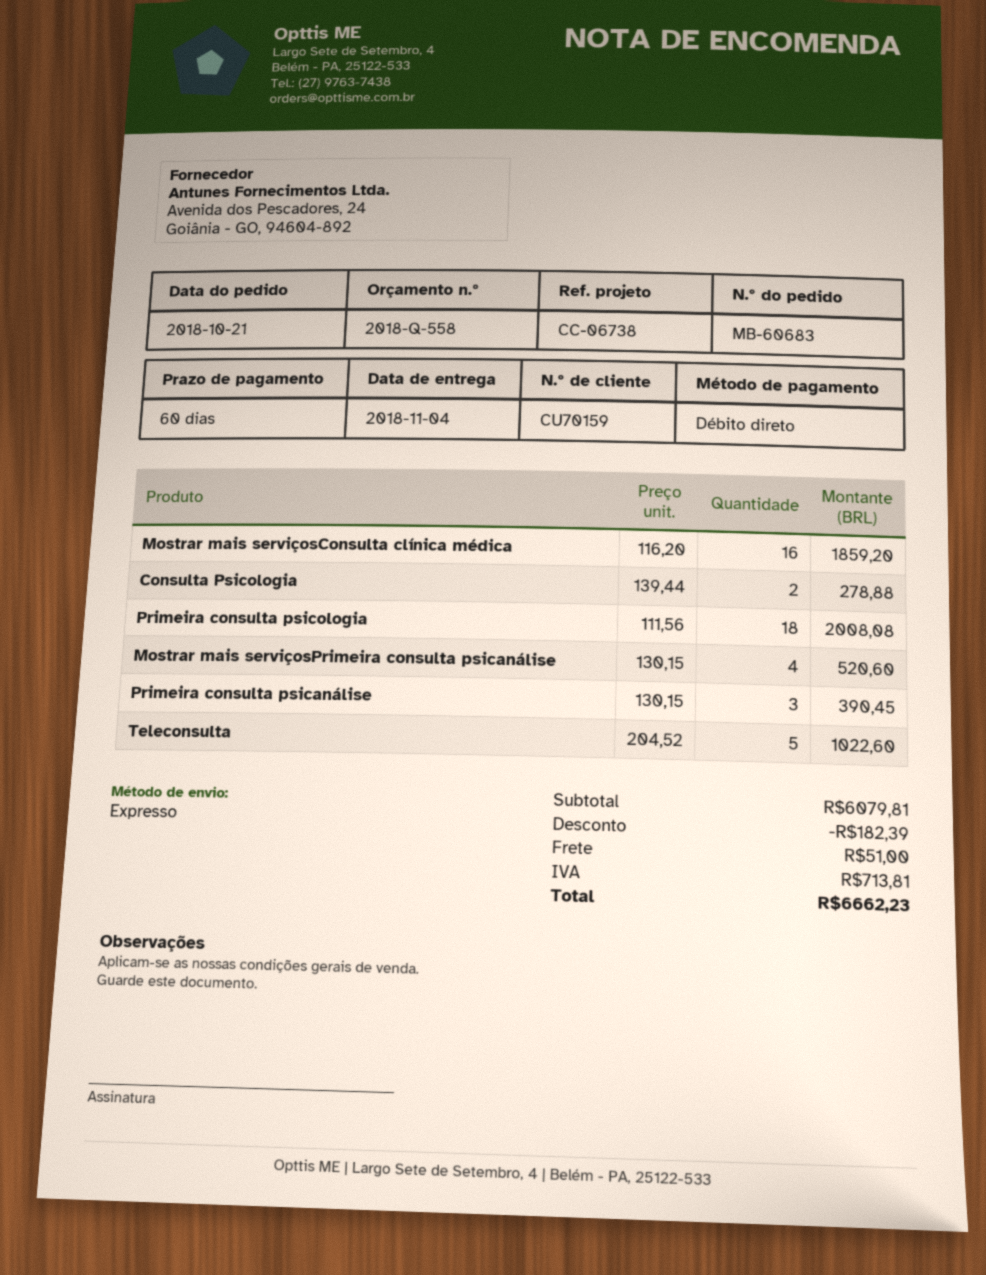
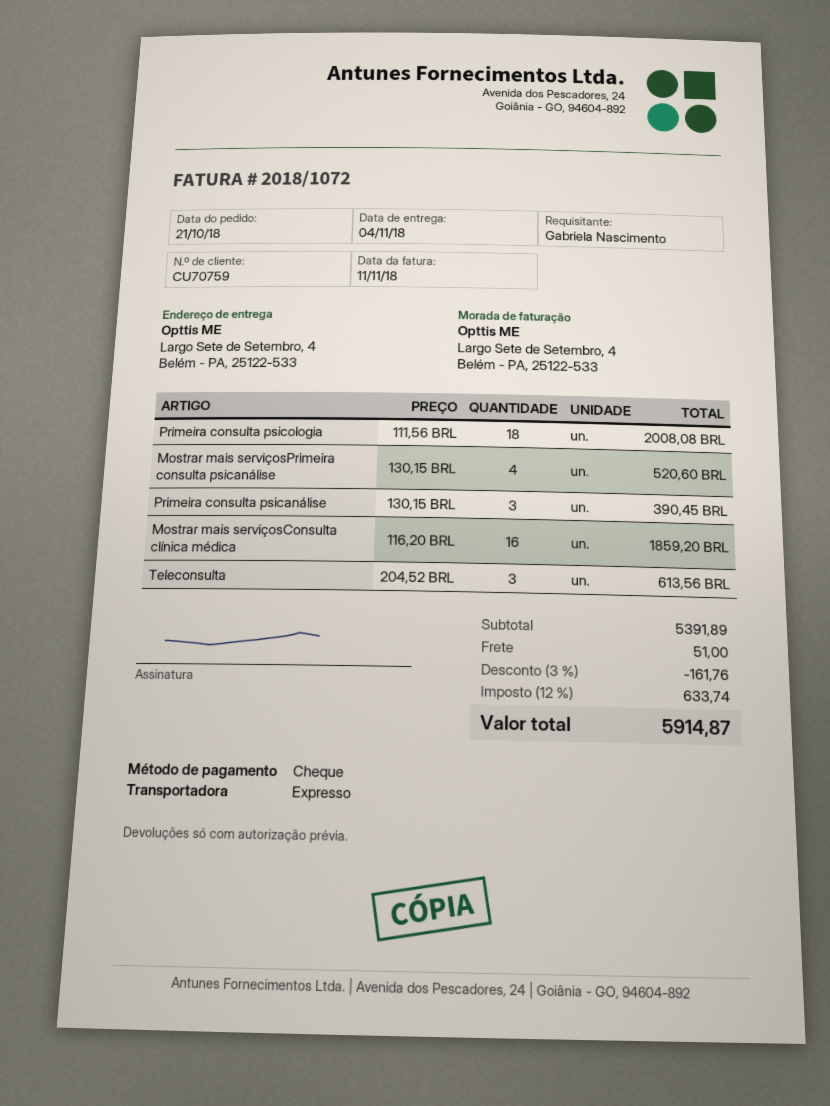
customer number: CU70159 -> CU70759
payment method: direct debit -> cheque
Consulta Psicologia: 2 x 139.44 = 278.88 -> none
Teleconsulta: 5 x 204.52 = 1022.60 -> 3 x 204.52 = 613.56
subtotal: 6079.81 -> 5391.89
discount: 182.39 -> 161.76
tax: 713.81 -> 633.74
total: 6662.23 -> 5914.87

